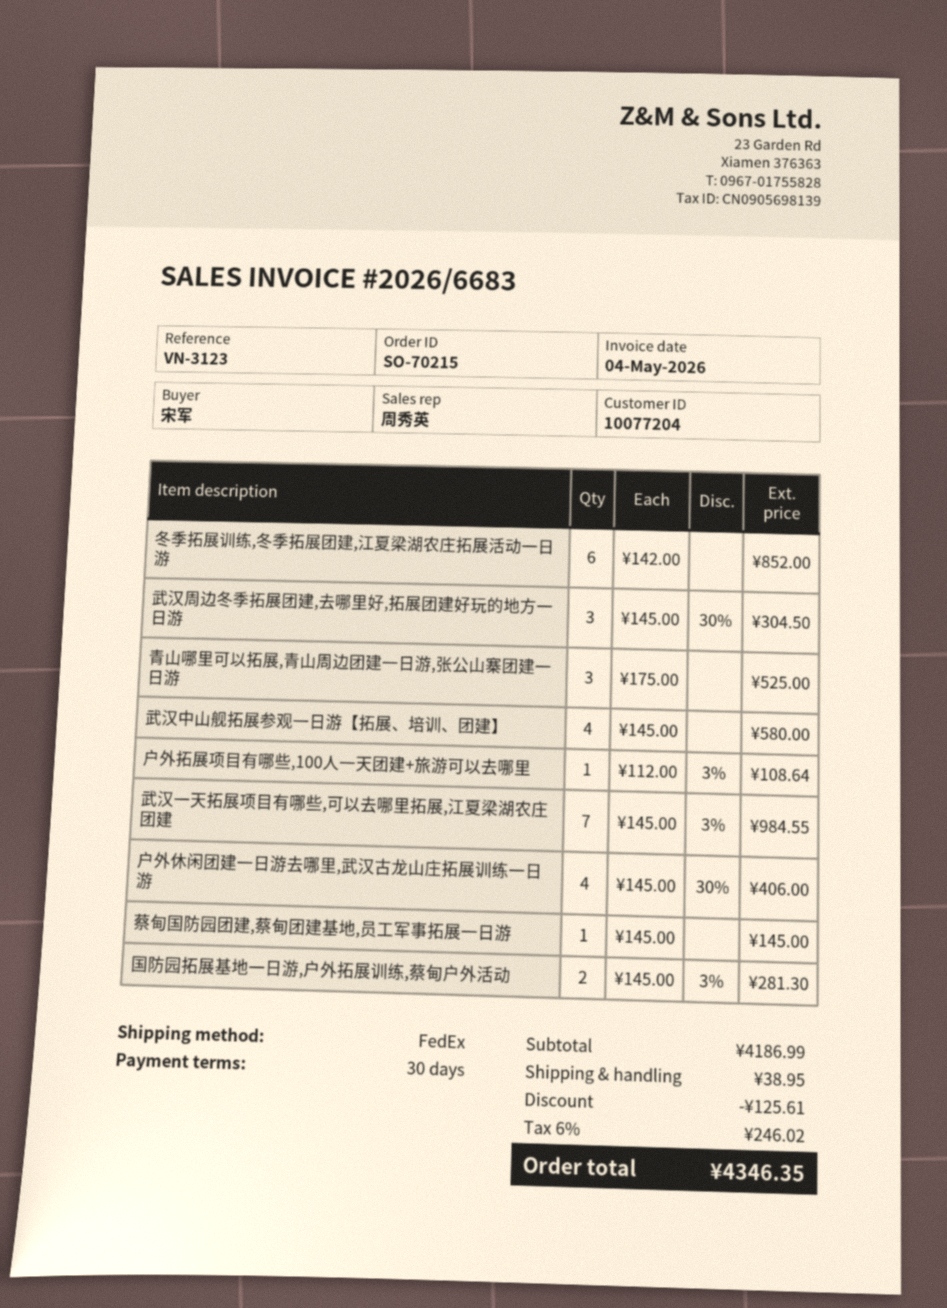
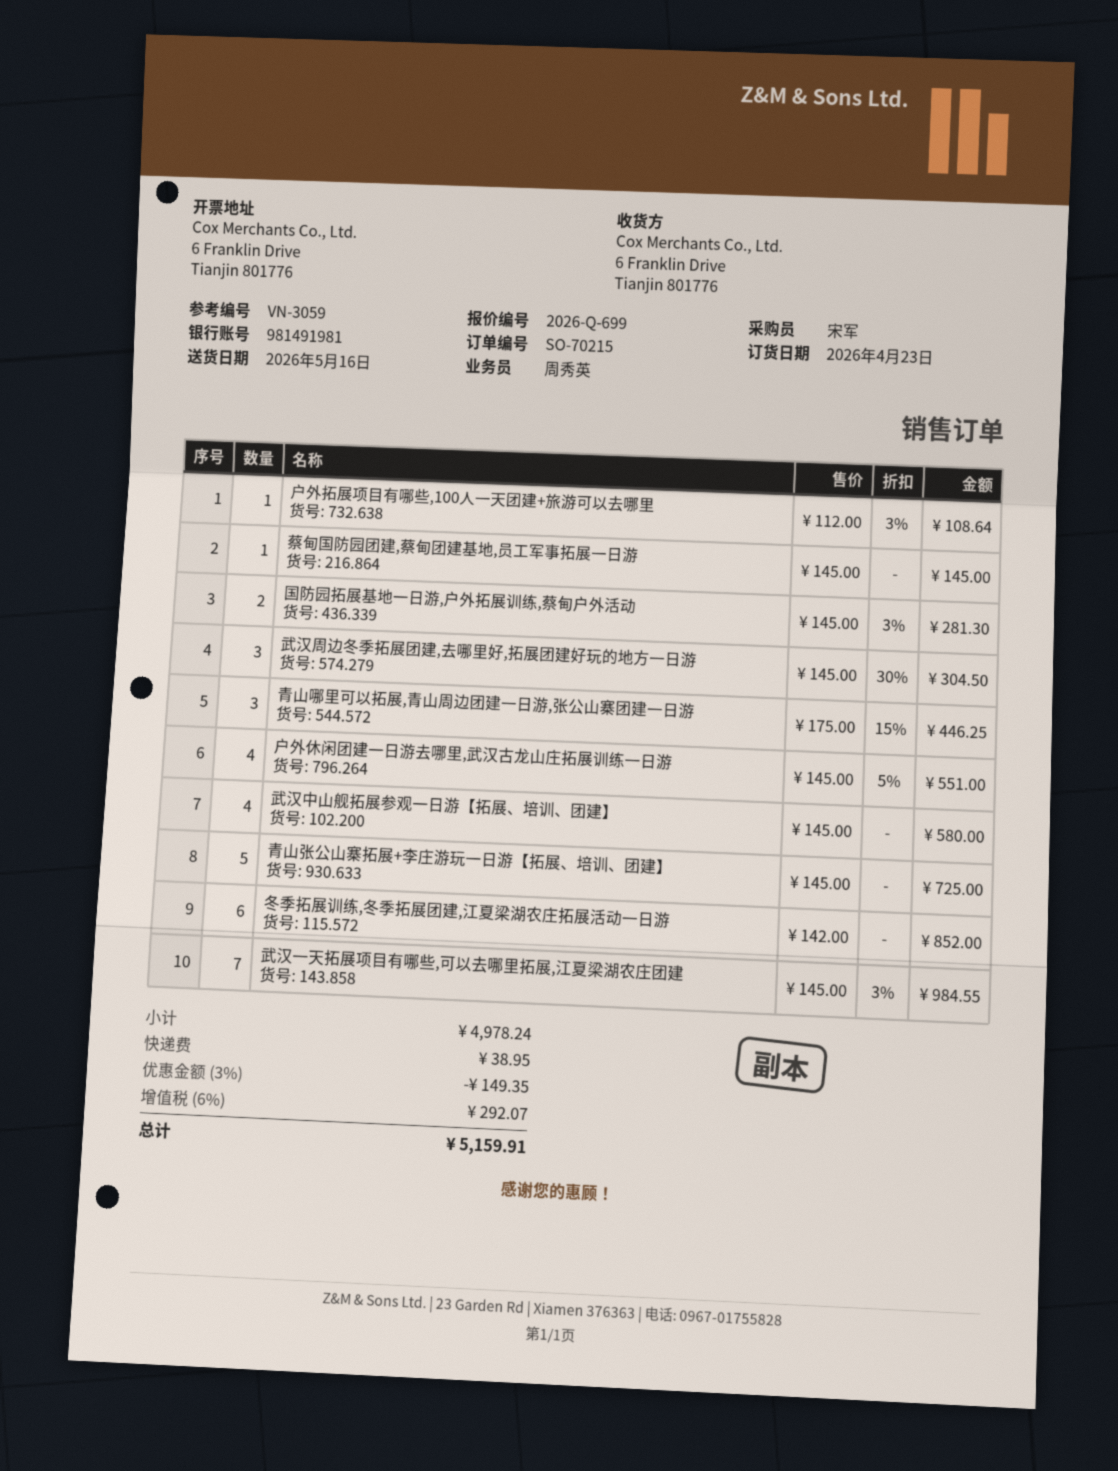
reference: VN-3123 -> VN-3059
青山哪里可以拓展,青山周边团建一日游,张公山寨团建一日游: 3 x 175.00 = 525.00 -> 3 x 175.00 - 15% = 446.25
户外休闲团建一日游去哪里,武汉古龙山庄拓展训练一日游: 4 x 145.00 - 30% = 406.00 -> 4 x 145.00 - 5% = 551.00
青山张公山寨拓展+李庄游玩一日游【拓展、培训、团建】: none -> 5 x 145.00 = 725.00
subtotal: 4186.99 -> 4978.24
discount: 125.61 -> 149.35
tax: 6% = 246.02 -> 6% = 292.07
total: 4346.35 -> 5159.91

